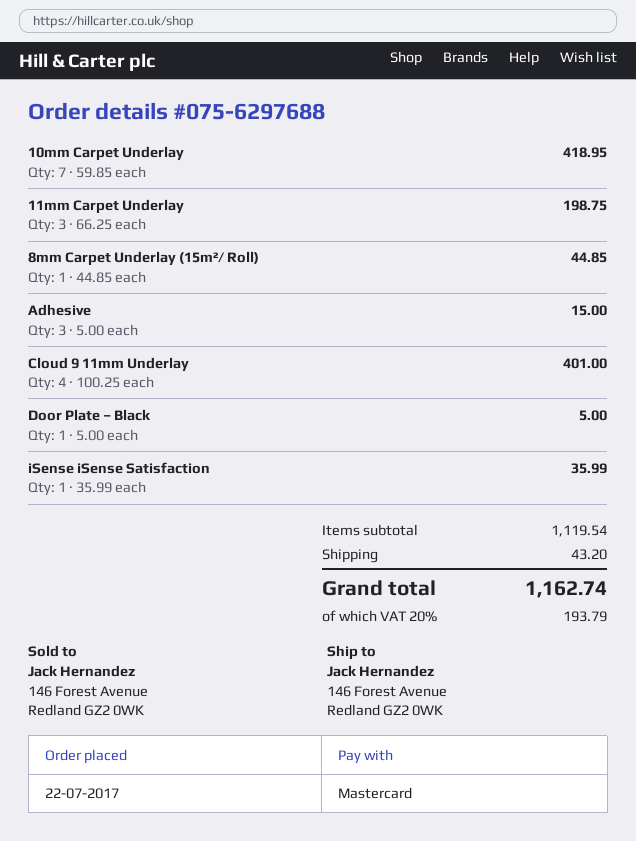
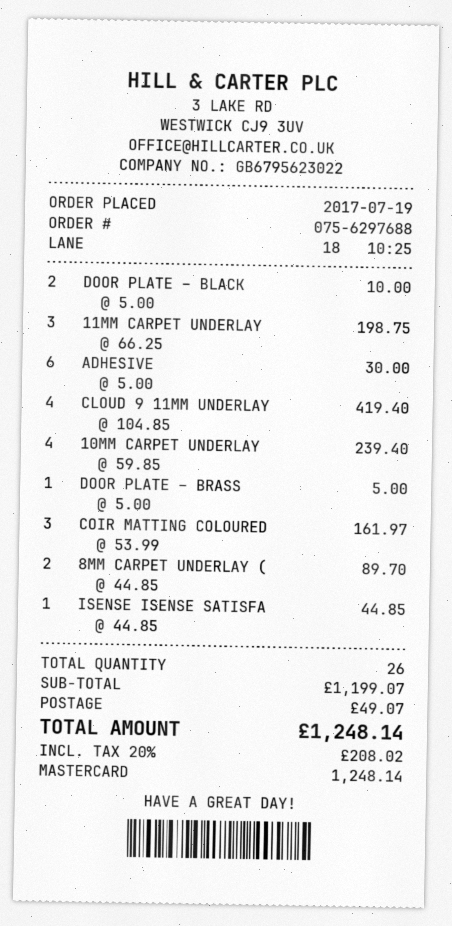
order date: 2017-07-22 -> 2017-07-19
10mm Carpet Underlay: 7 x 59.85 = 418.95 -> 4 x 59.85 = 239.40
8mm Carpet Underlay (15m²/ Roll): 1 x 44.85 = 44.85 -> 2 x 44.85 = 89.70
Adhesive: 3 x 5.00 = 15.00 -> 6 x 5.00 = 30.00
Cloud 9 11mm Underlay: 4 x 100.25 = 401.00 -> 4 x 104.85 = 419.40
Door Plate – Black: 1 x 5.00 = 5.00 -> 2 x 5.00 = 10.00
iSense iSense Satisfaction: 1 x 35.99 = 35.99 -> 1 x 44.85 = 44.85
DOOR PLATE – BRASS: none -> 1 x 5.00 = 5.00
COIR MATTING COLOURED: none -> 3 x 53.99 = 161.97
subtotal: 1119.54 -> 1199.07
shipping: 43.20 -> 49.07
tax: 20% = 193.79 -> 20% = 208.02
total: 1162.74 -> 1248.14

